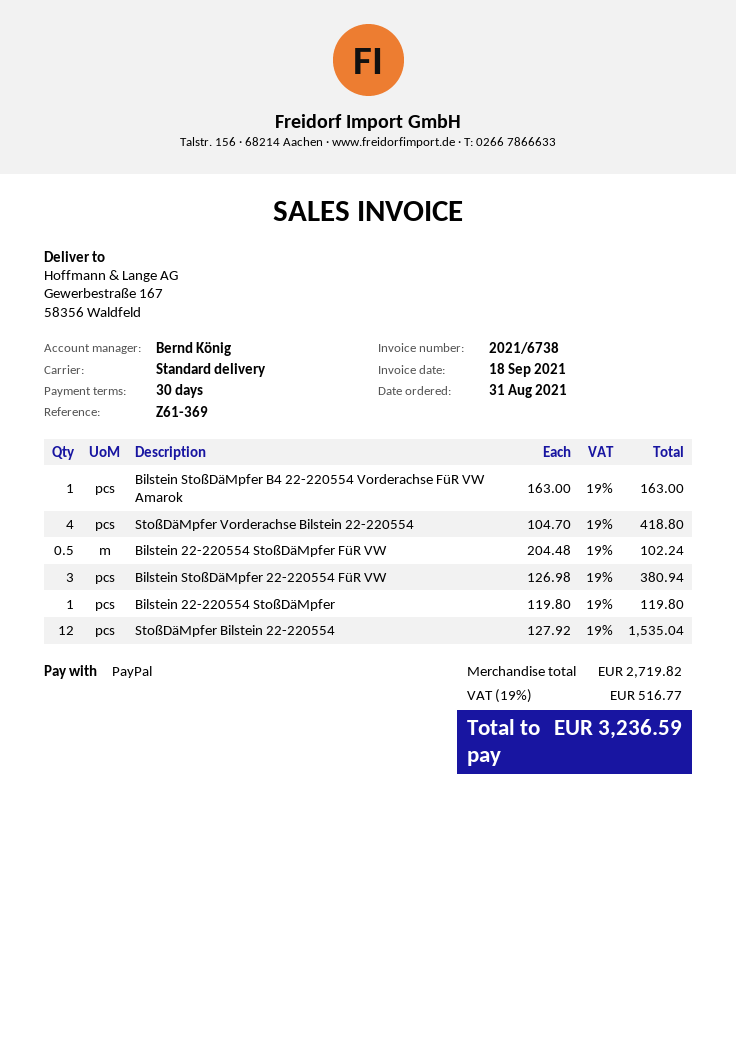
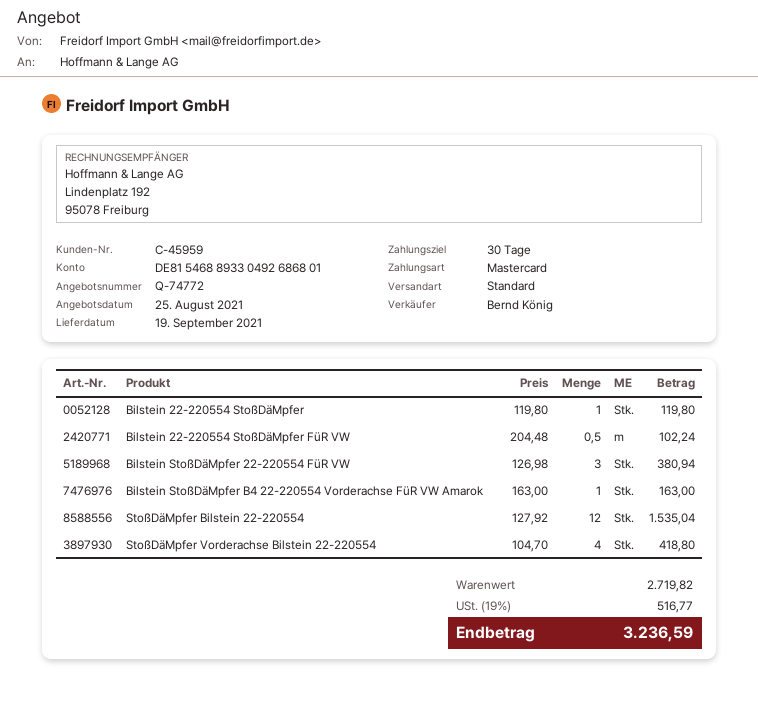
payment method: PayPal -> Mastercard

